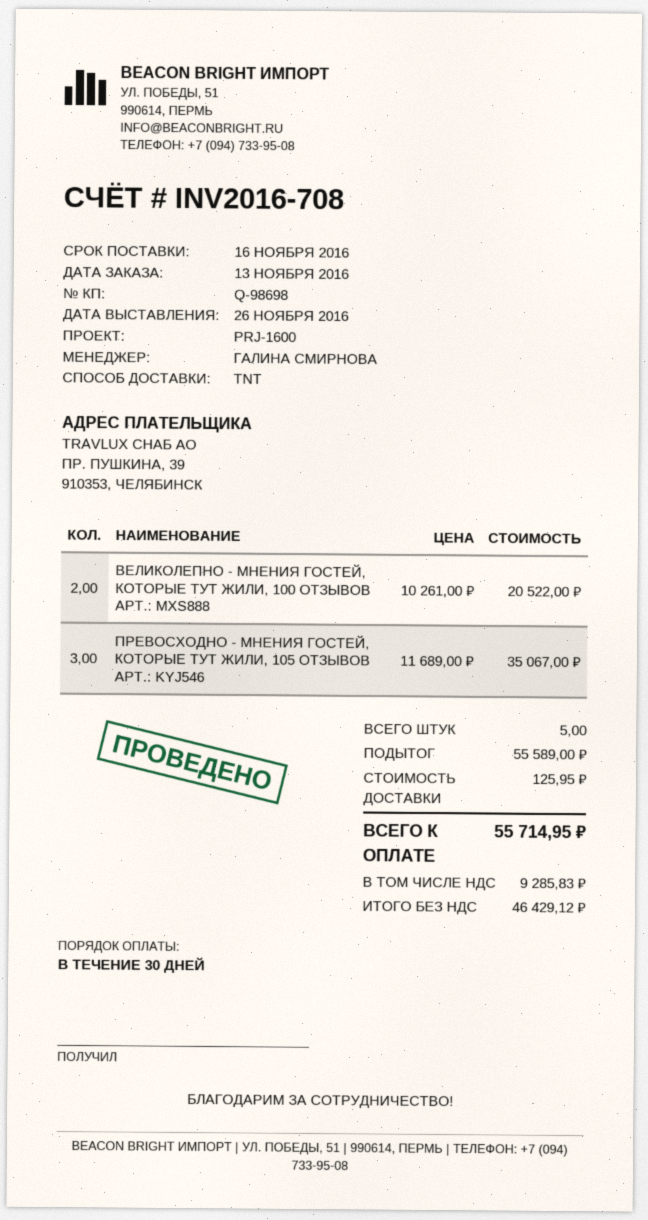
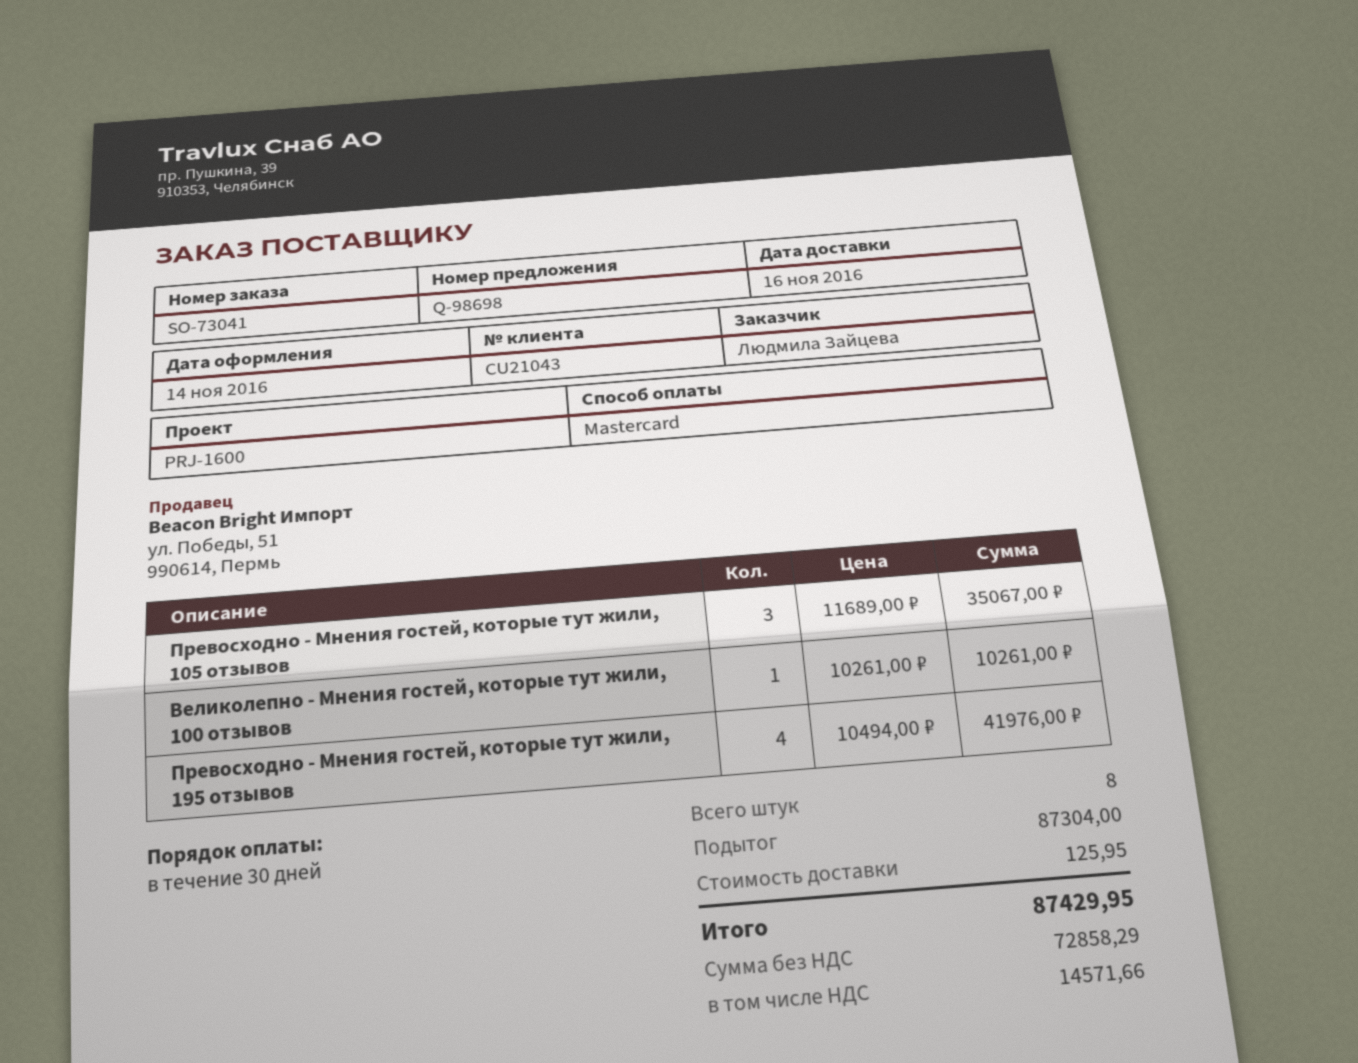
order date: 2016-11-13 -> 2016-11-14
ВЕЛИКОЛЕПНО - МНЕНИЯ ГОСТЕЙ, КОТОРЫЕ ТУТ ЖИЛИ, 100 ОТЗЫВОВ: 2 x 10261.00 = 20522.00 -> 1 x 10261.00 = 10261.00
Превосходно - Мнения гостей, которые тут жили, 195 отзывов: none -> 4 x 10494.00 = 41976.00
total quantity: 5 -> 8
subtotal: 55589.00 -> 87304.00
net: 46429.12 -> 72858.29
tax: 9285.83 -> 14571.66
total: 55714.95 -> 87429.95

